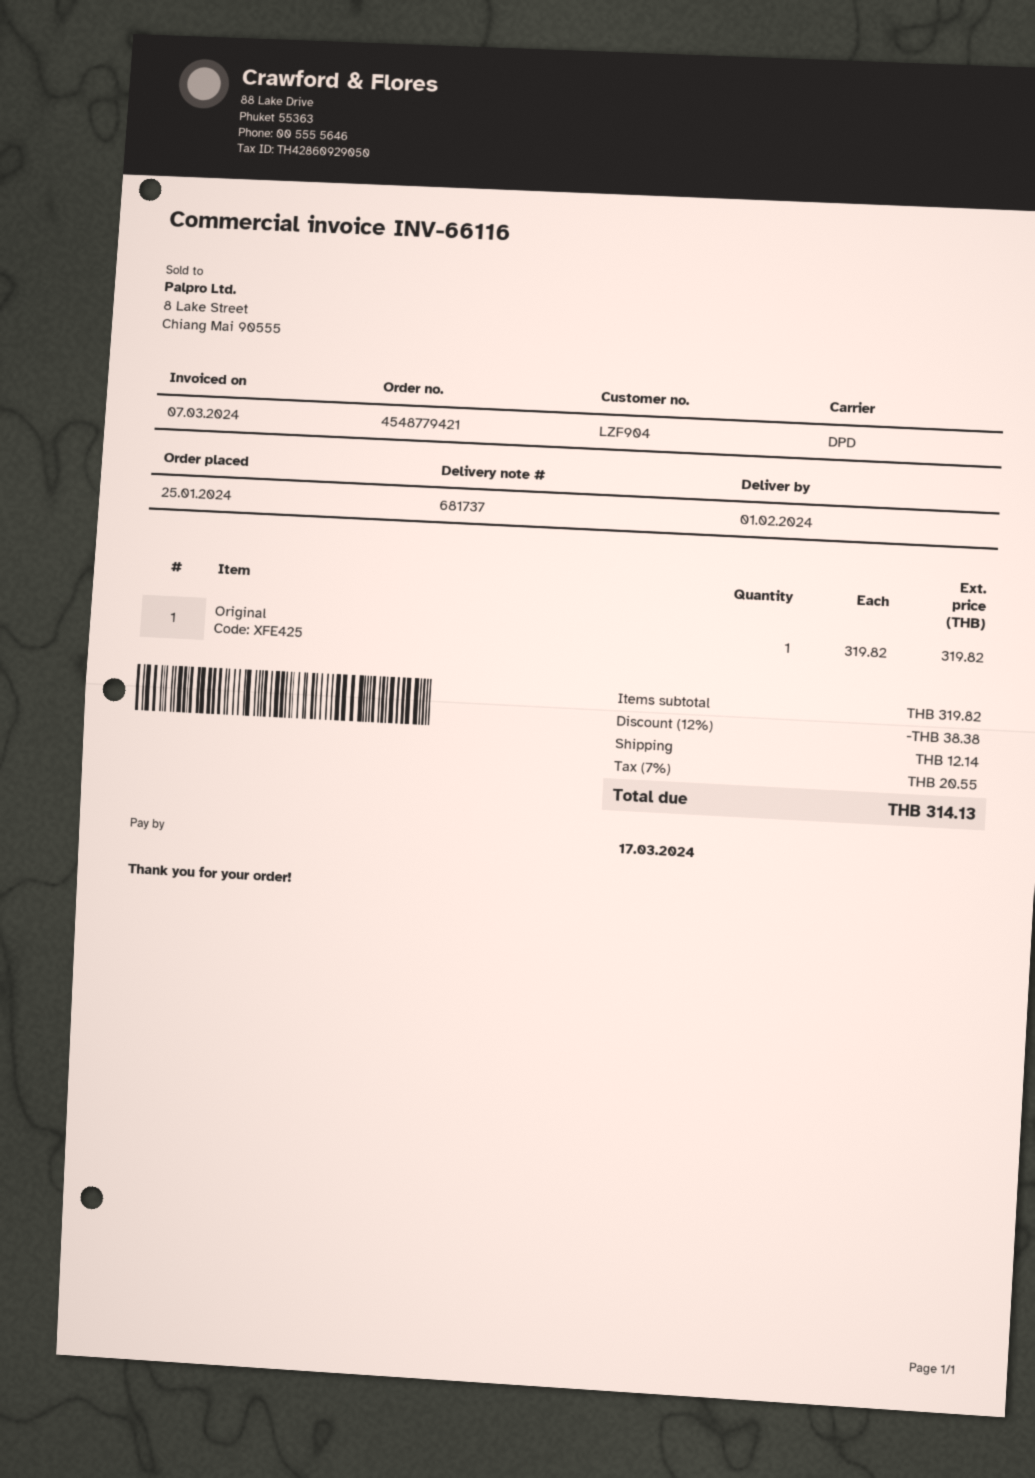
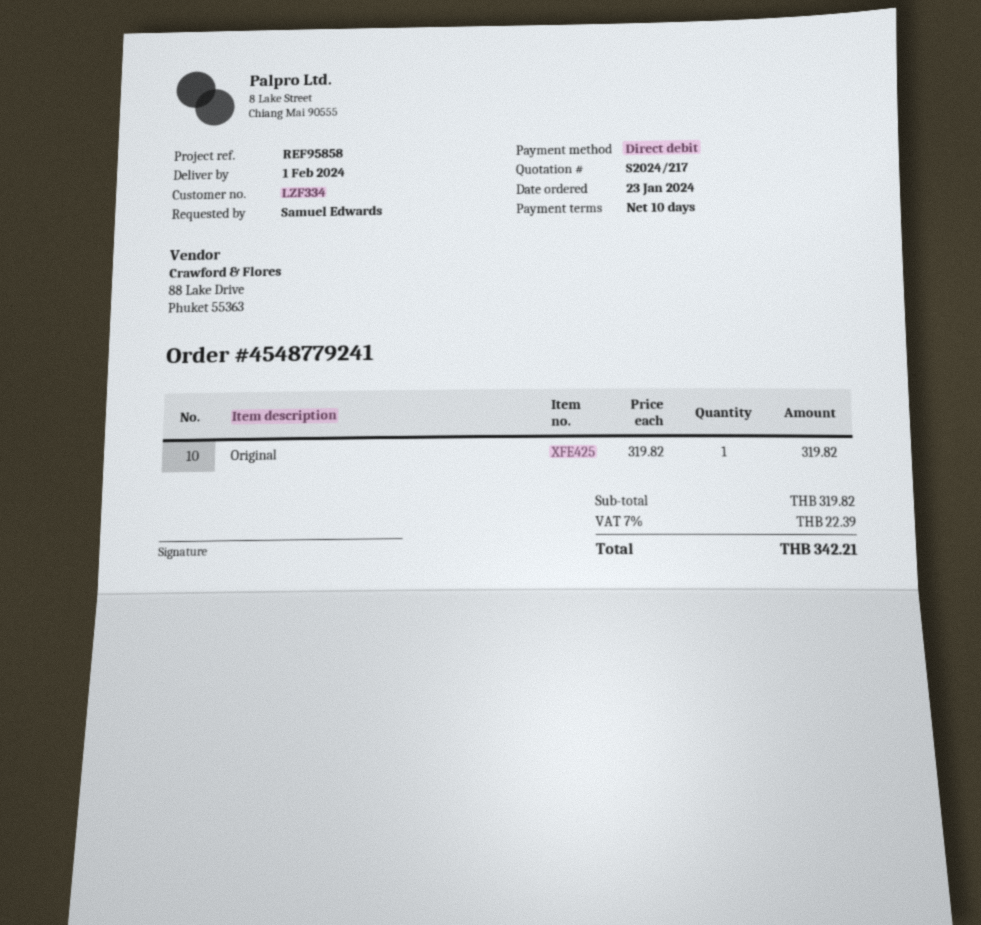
order number: 4548779421 -> 4548779241
order date: 2024-01-25 -> 2024-01-23
customer number: LZF904 -> LZF334
discount: 12% = 38.38 -> none
shipping: 12.14 -> none
tax: 7% = 20.55 -> 7% = 22.39
total: 314.13 -> 342.21

